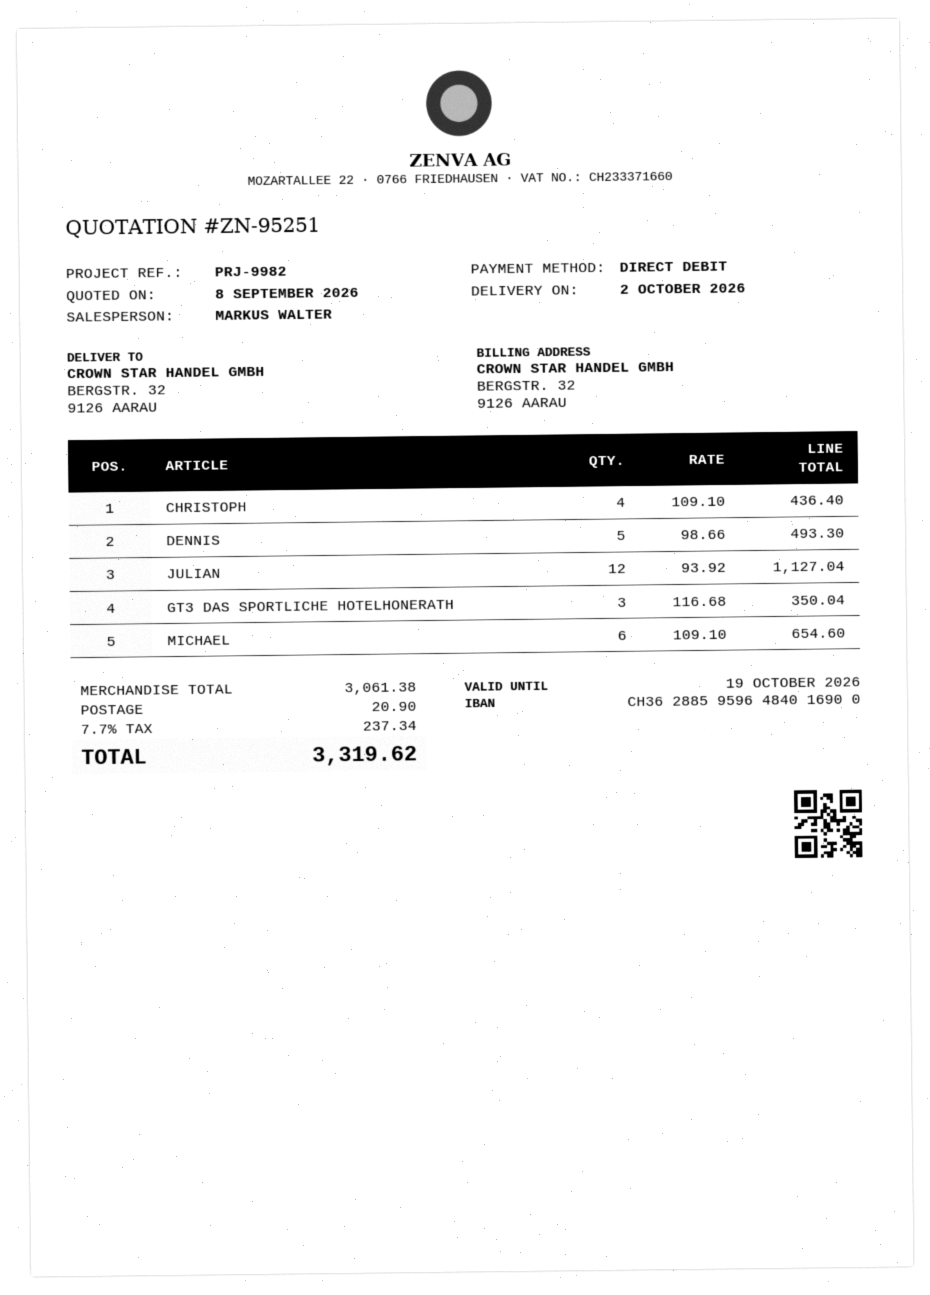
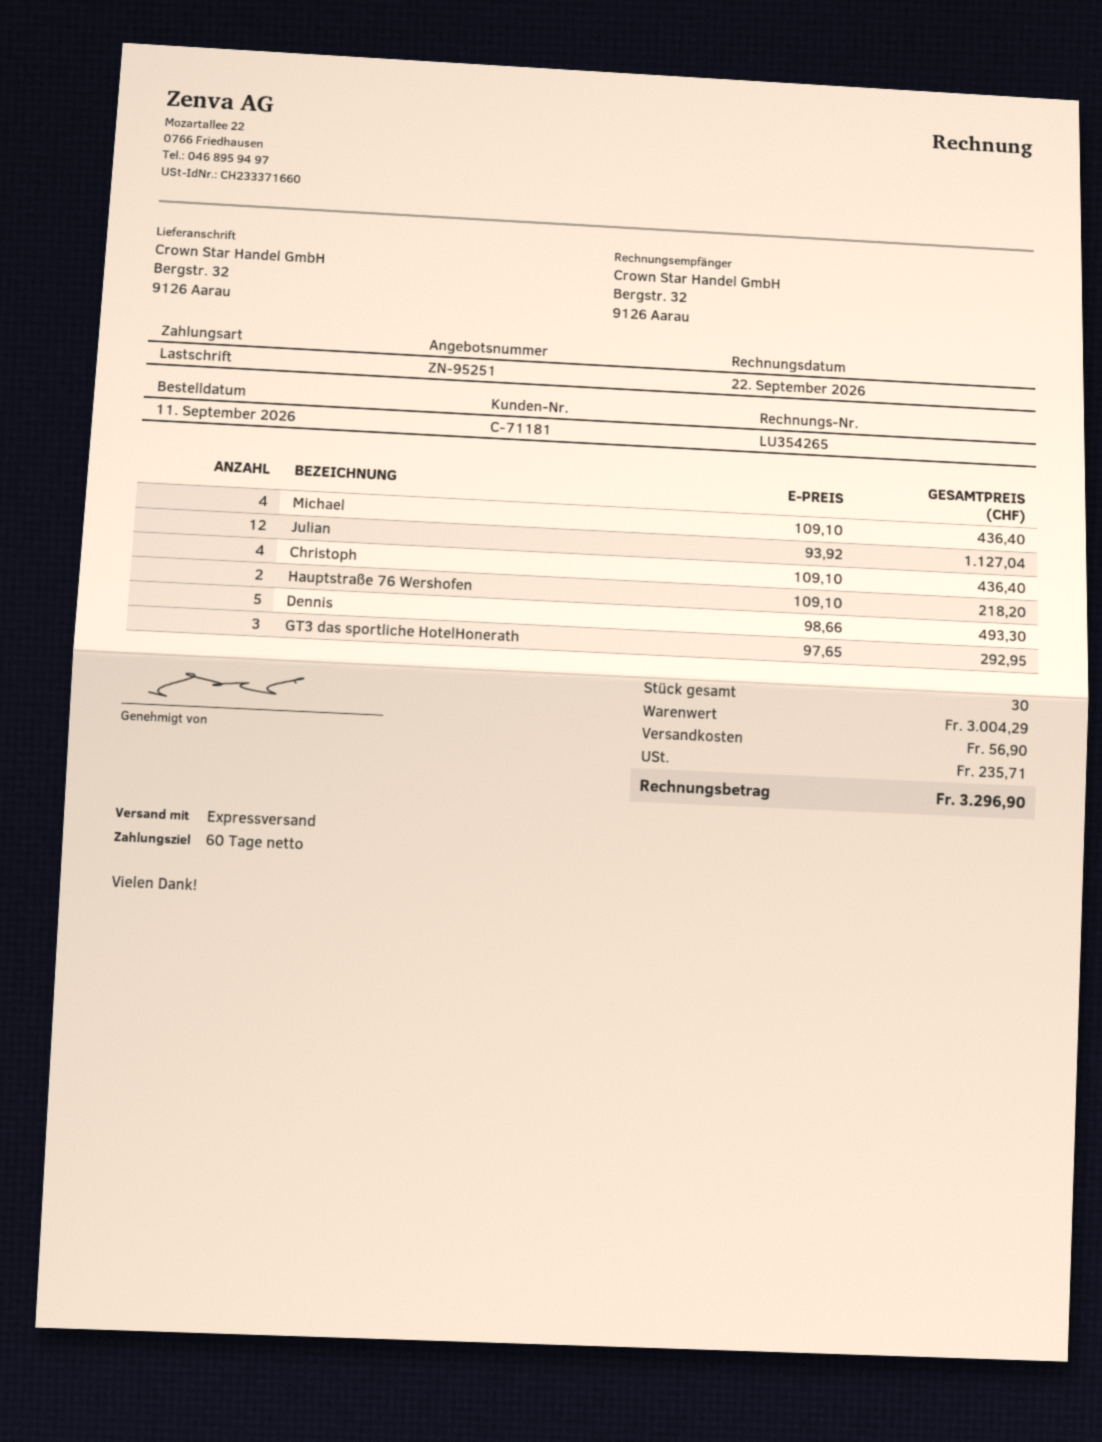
GT3 DAS SPORTLICHE HOTELHONERATH: 3 x 116.68 = 350.04 -> 3 x 97.65 = 292.95
MICHAEL: 6 x 109.10 = 654.60 -> 4 x 109.10 = 436.40
Hauptstraße 76 Wershofen: none -> 2 x 109.10 = 218.20
subtotal: 3061.38 -> 3004.29
shipping: 20.90 -> 56.90
tax: 237.34 -> 235.71
total: 3319.62 -> 3296.90

